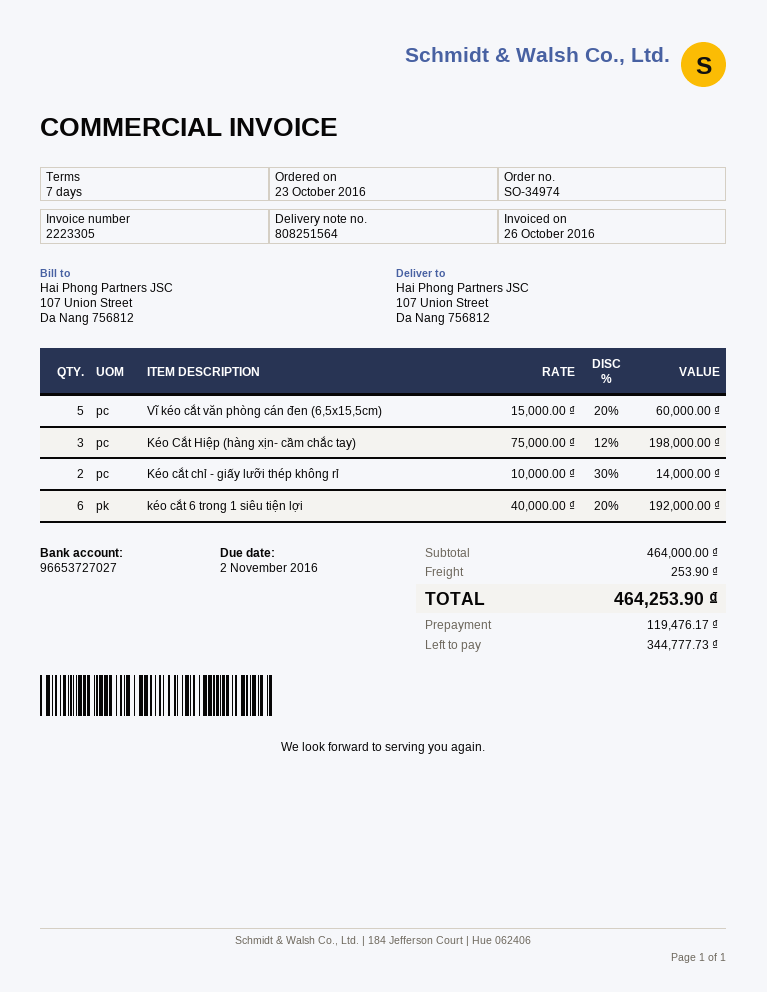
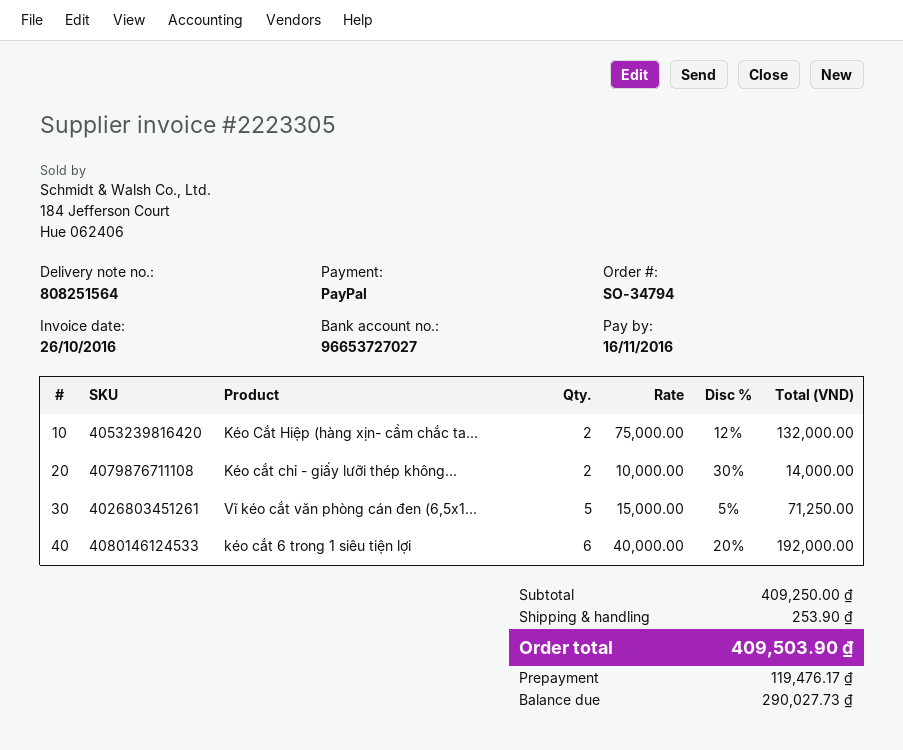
order number: SO-34974 -> SO-34794
due date: 2016-11-02 -> 2016-11-16
Vĩ kéo cắt văn phòng cán đen (6,5x15,5cm): 5 x 15000.00 - 20% = 60000.00 -> 5 x 15000.00 - 5% = 71250.00
Kéo Cắt Hiệp (hàng xịn- cầm chắc tay): 3 x 75000.00 - 12% = 198000.00 -> 2 x 75000.00 - 12% = 132000.00
subtotal: 464000.00 -> 409250.00
total: 464253.90 -> 409503.90
balance: 344777.73 -> 290027.73

